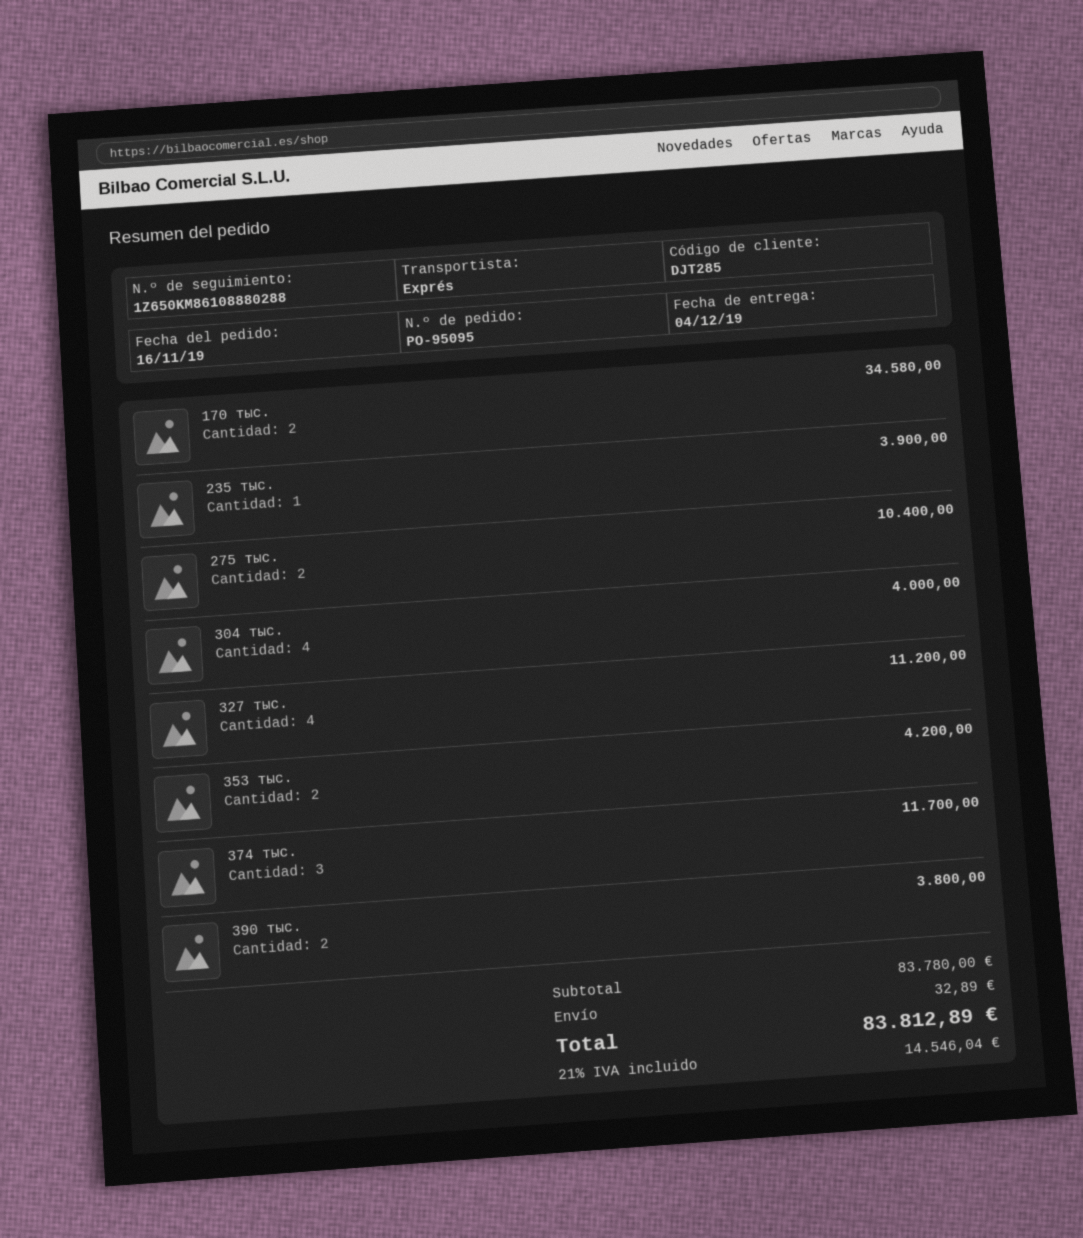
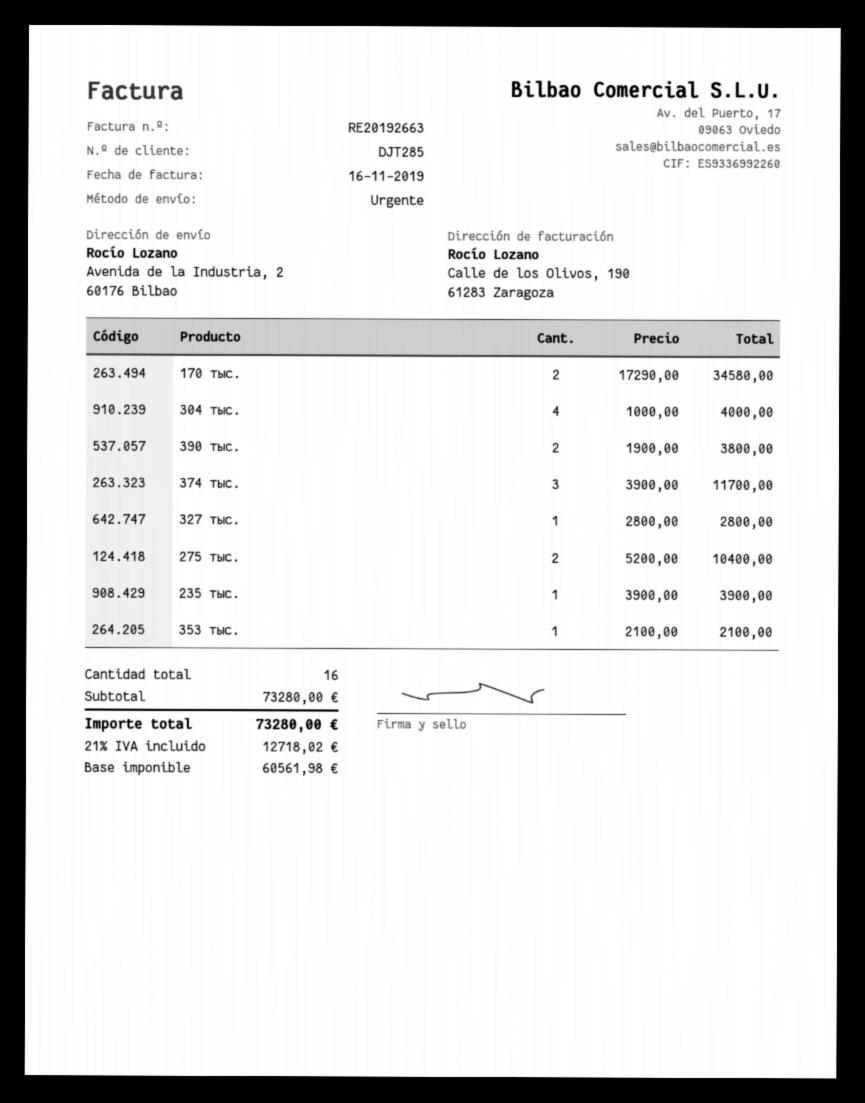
327 тыс.: 4 for 11200.00 -> 1 for 2800.00
353 тыс.: 2 for 4200.00 -> 1 for 2100.00
subtotal: 83780.00 -> 73280.00
shipping: 32.89 -> none
tax: 21% = 14546.04 -> 21% = 12718.02
total: 83812.89 -> 73280.00

